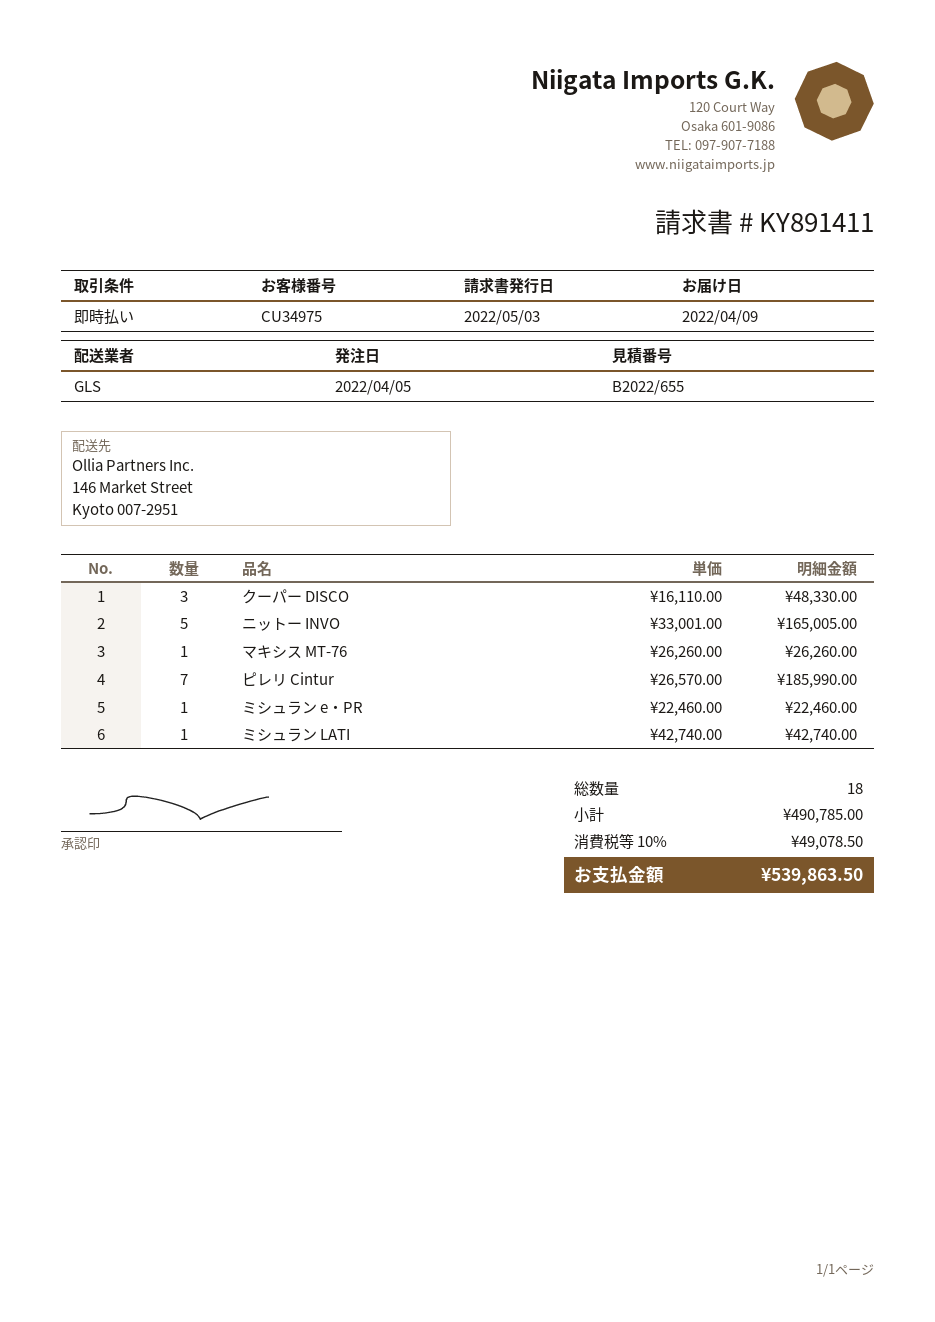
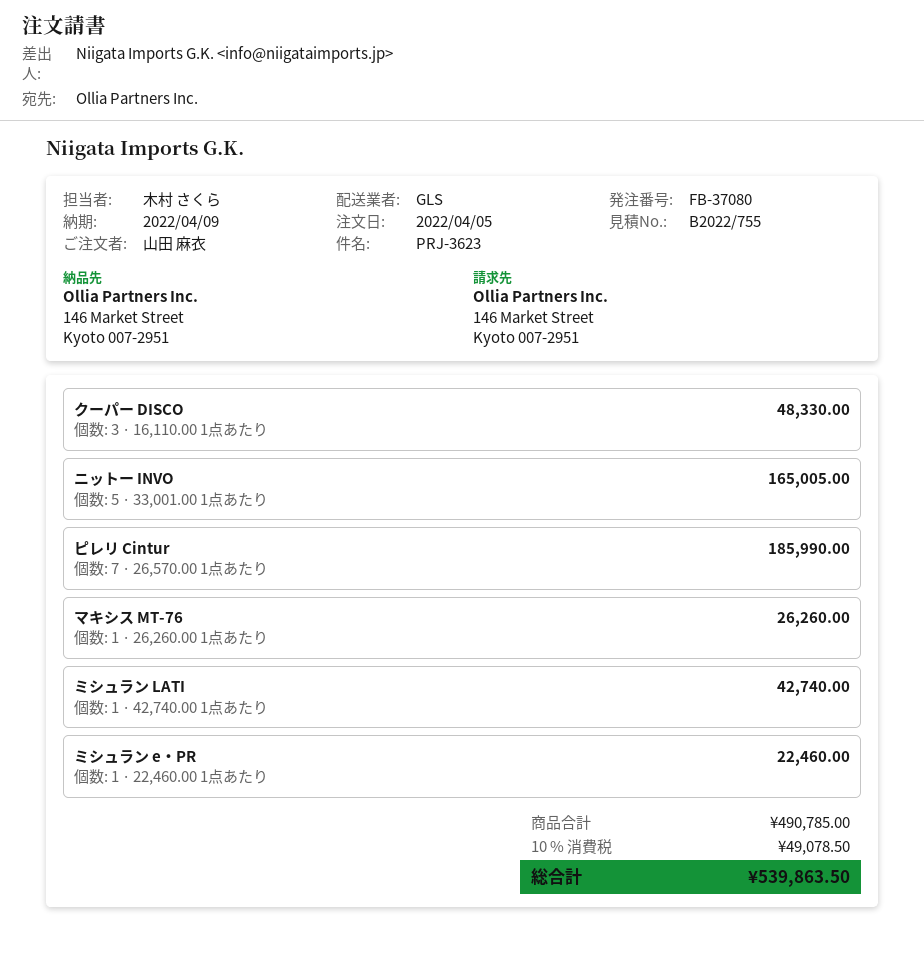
quote number: B2022/655 -> B2022/755

